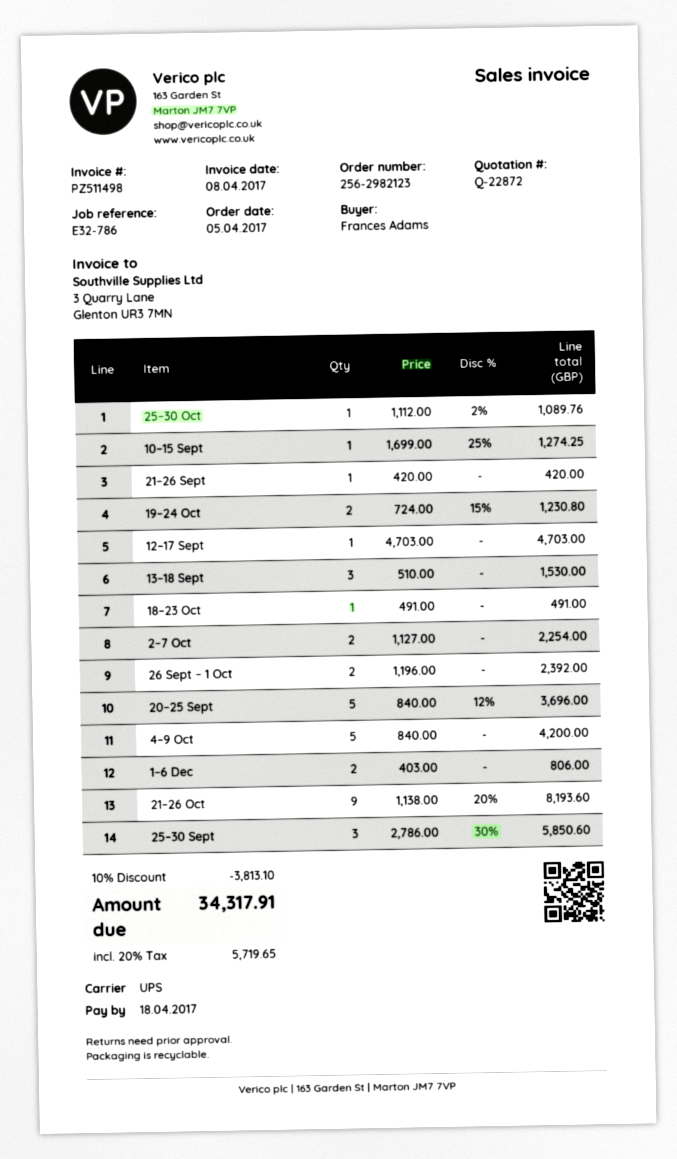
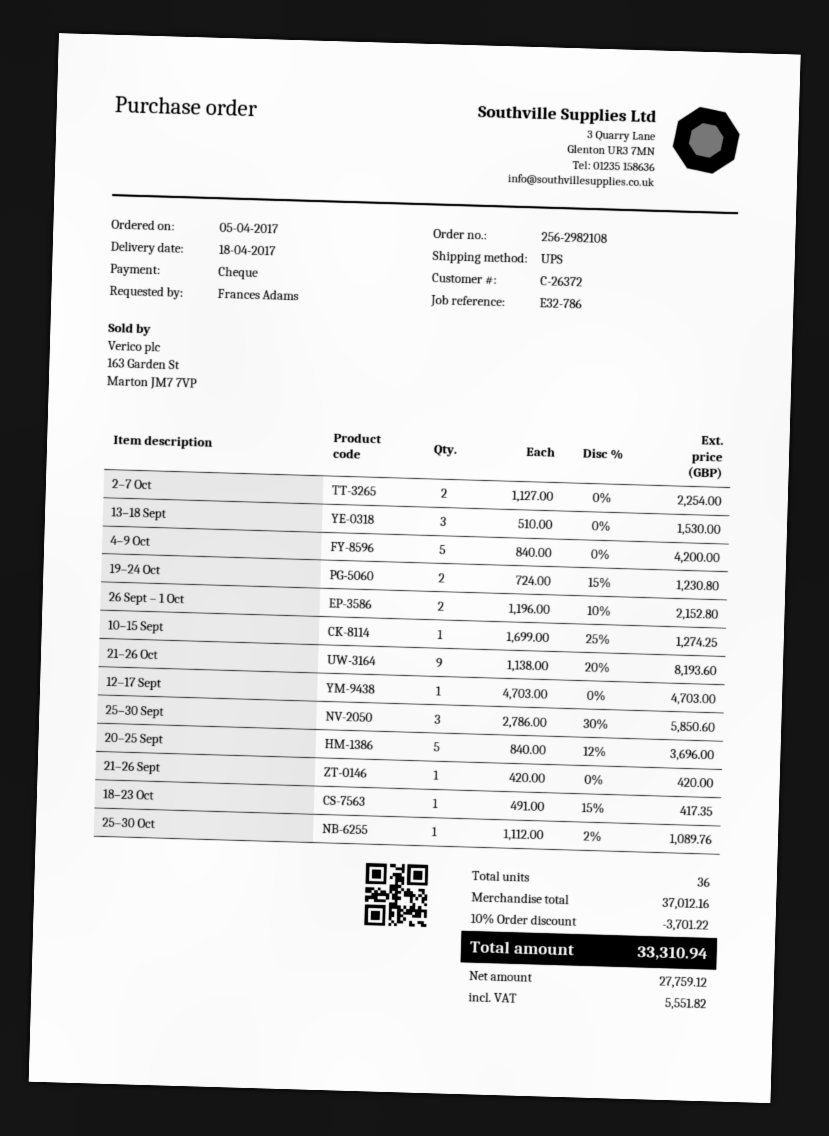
order number: 256-2982123 -> 256-2982108
18–23 Oct: 1 x 491.00 = 491.00 -> 1 x 491.00 - 15% = 417.35
26 Sept – 1 Oct: 2 x 1196.00 = 2392.00 -> 2 x 1196.00 - 10% = 2152.80
1–6 Dec: 2 x 403.00 = 806.00 -> none
discount: 10% = 3813.10 -> 10% = 3701.22
tax: 5719.65 -> 5551.82
total: 34317.91 -> 33310.94

